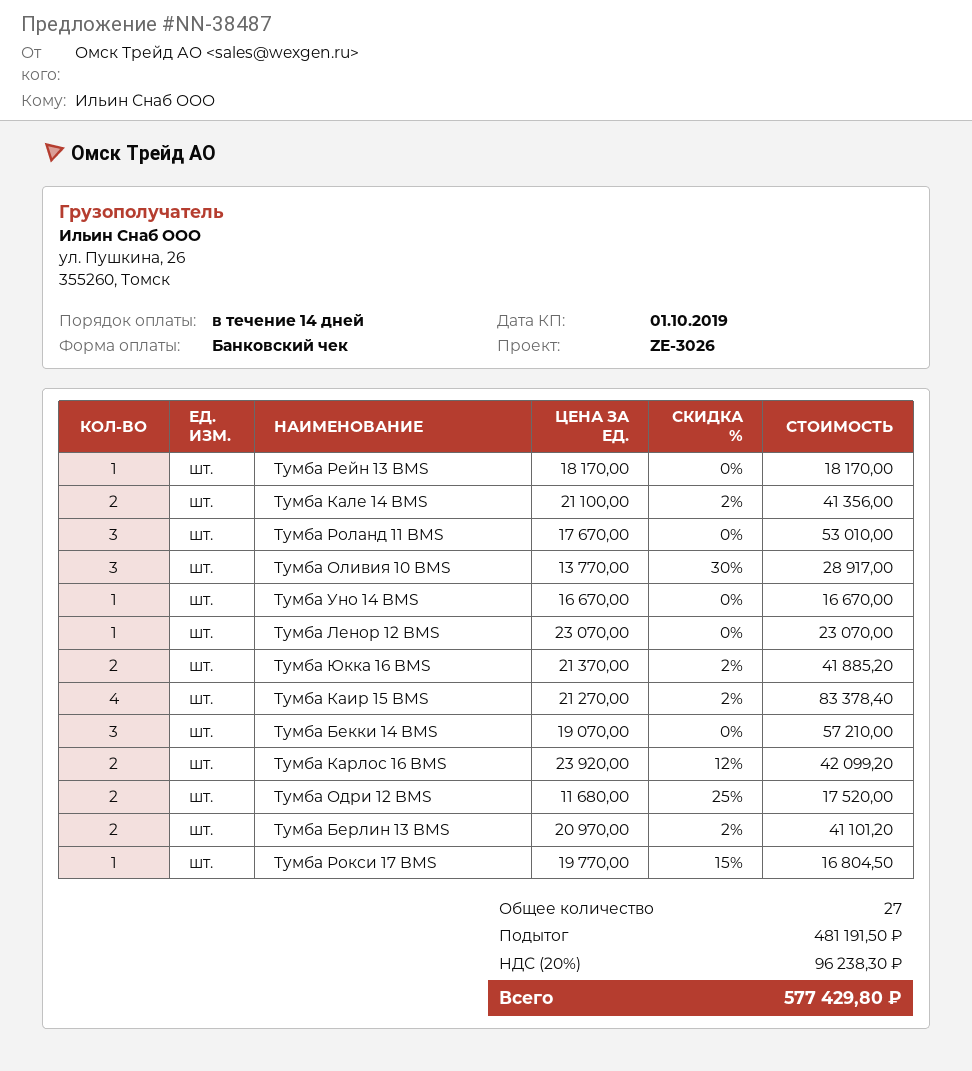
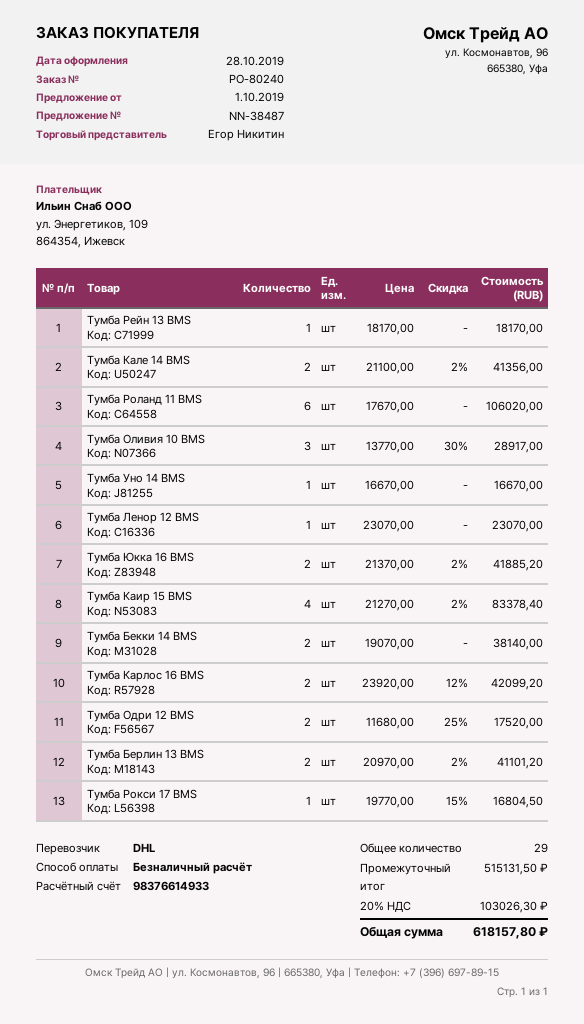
payment method: cheque -> bank transfer
Тумба Роланд 11 BMS: 3 x 17670.00 = 53010.00 -> 6 x 17670.00 = 106020.00
Тумба Бекки 14 BMS: 3 x 19070.00 = 57210.00 -> 2 x 19070.00 = 38140.00
total quantity: 27 -> 29
subtotal: 481191.50 -> 515131.50
tax: 20% = 96238.30 -> 20% = 103026.30
total: 577429.80 -> 618157.80

